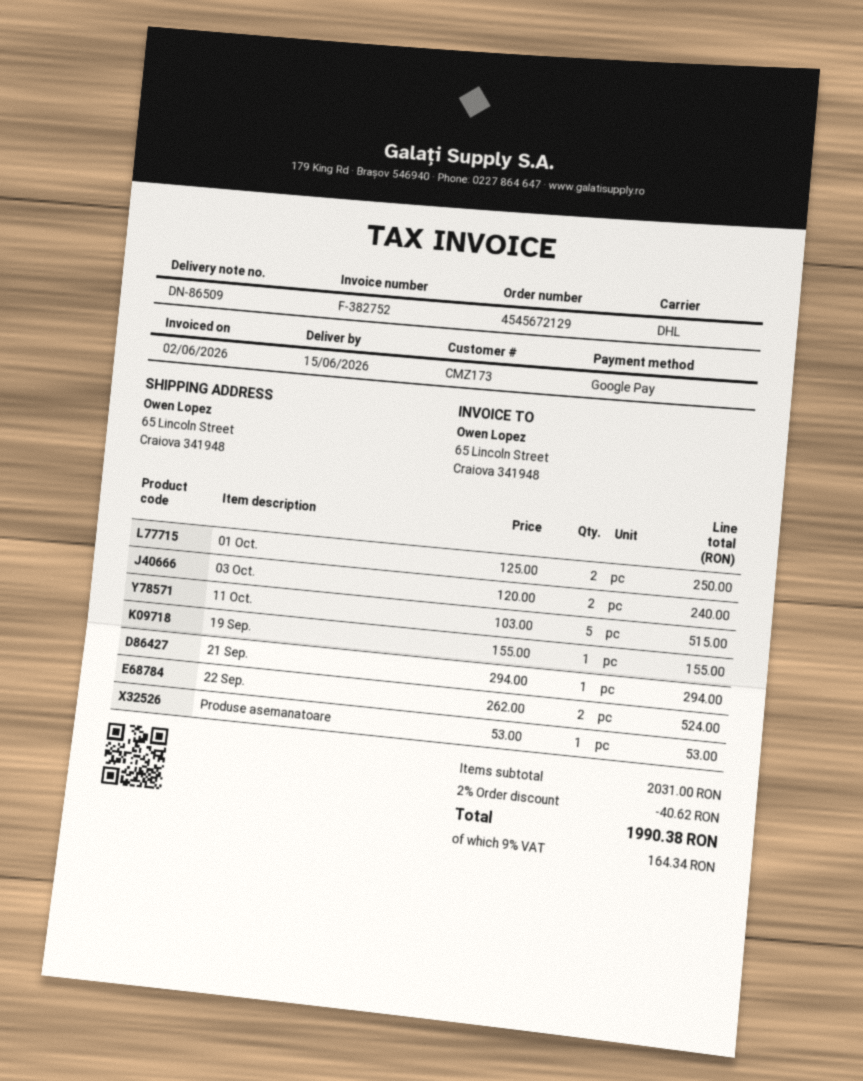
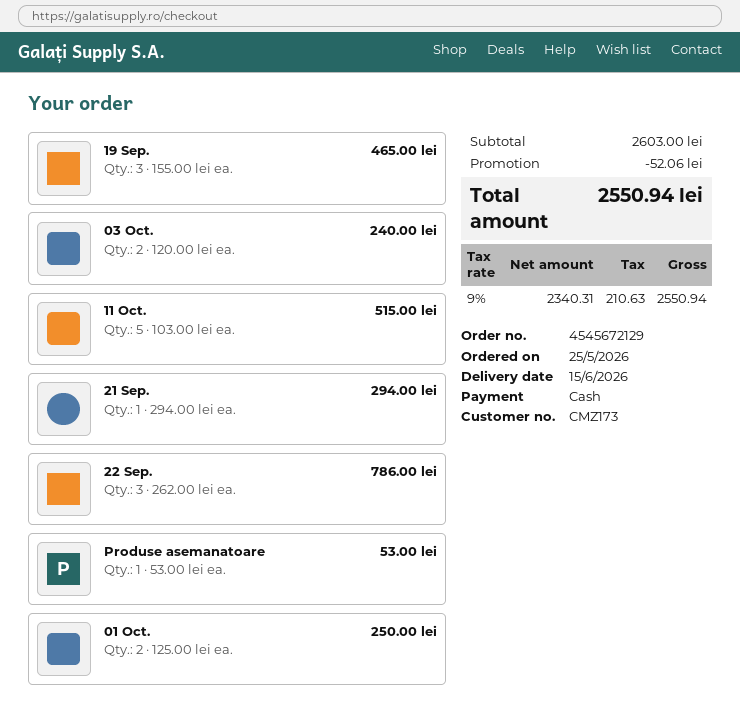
payment method: Google Pay -> cash
19 Sep.: 1 x 155.00 = 155.00 -> 3 x 155.00 = 465.00
22 Sep.: 2 x 262.00 = 524.00 -> 3 x 262.00 = 786.00
subtotal: 2031.00 -> 2603.00
discount: 40.62 -> 52.06
tax: 9% = 164.34 -> 9% = 210.63
total: 1990.38 -> 2550.94

